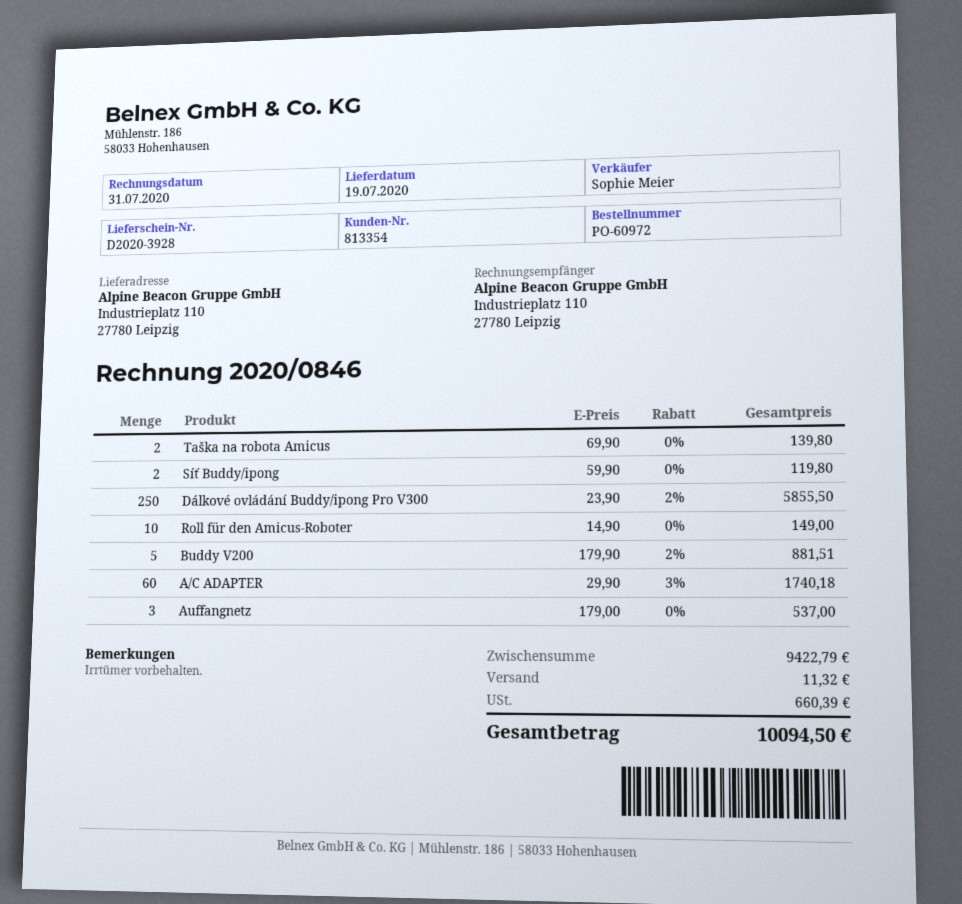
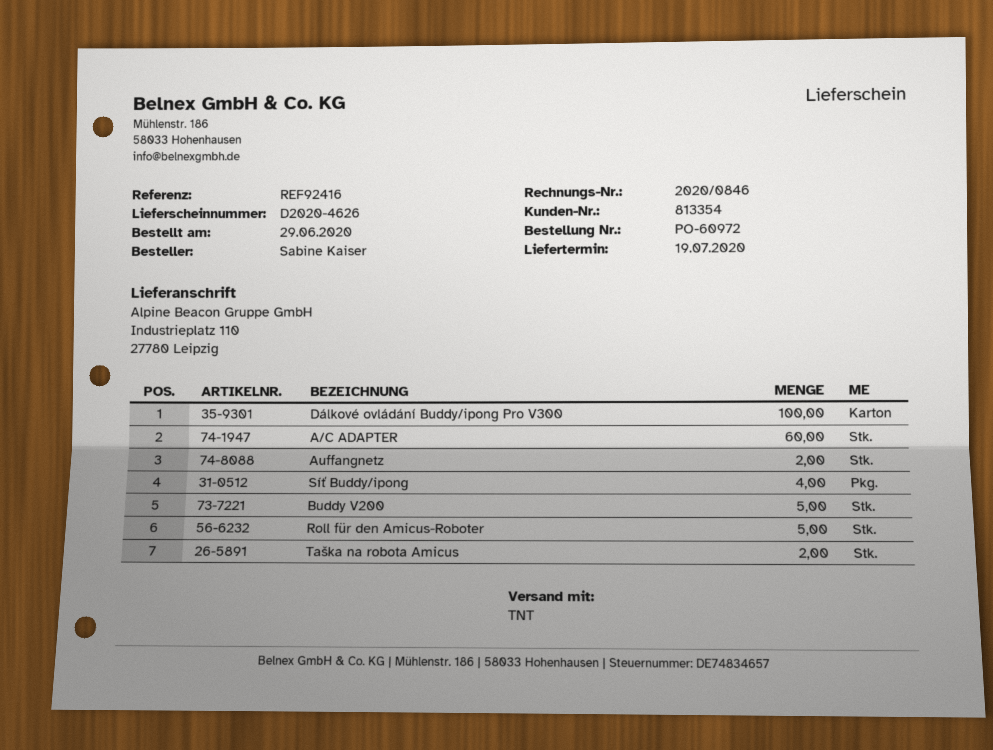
delivery note number: D2020-3928 -> D2020-4626
Síť Buddy/ipong: 2 -> 4
Dálkové ovládání Buddy/ipong Pro V300: 250 -> 100
Roll für den Amicus-Roboter: 10 -> 5
Auffangnetz: 3 -> 2

